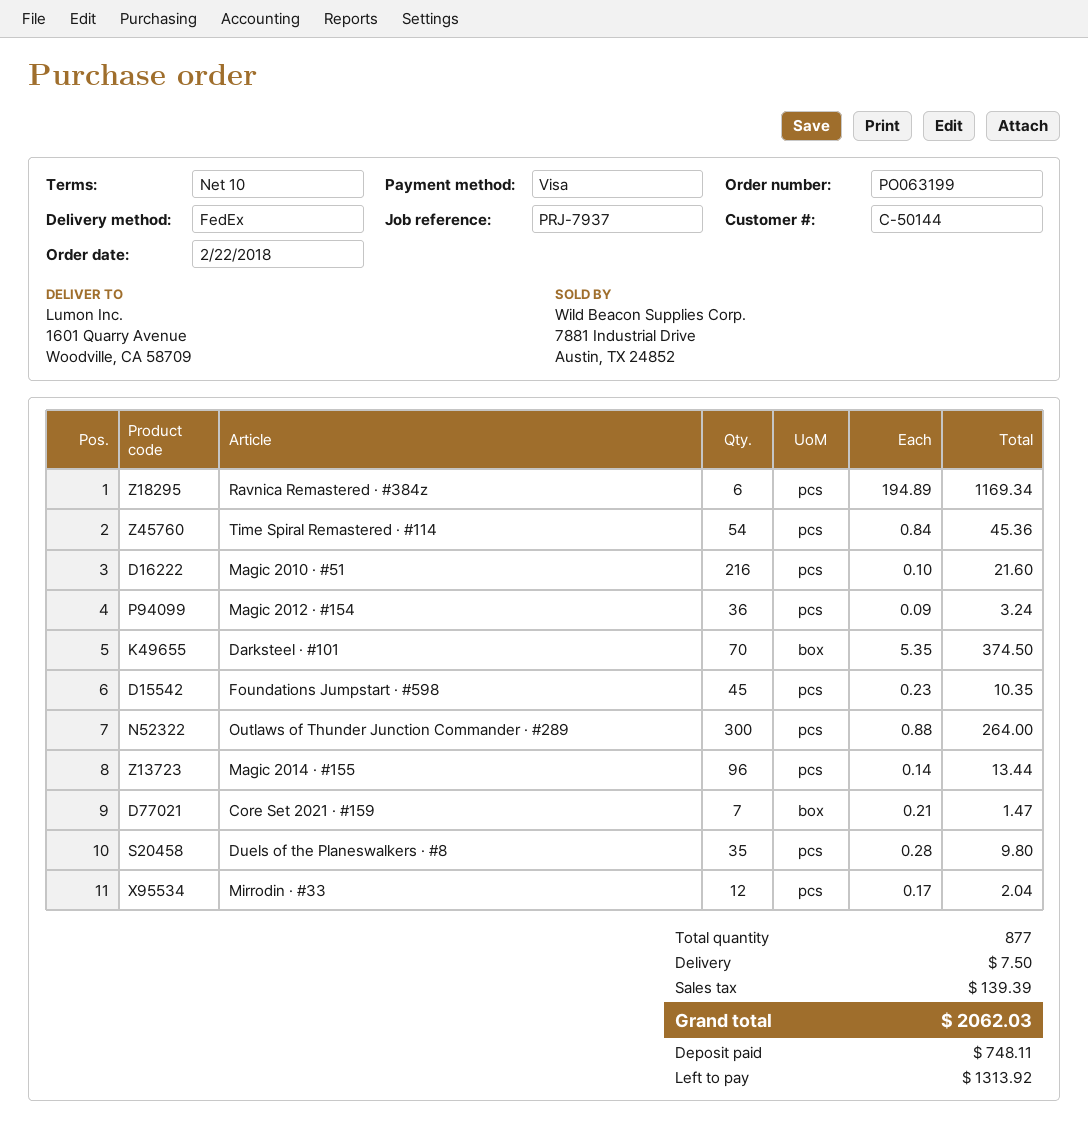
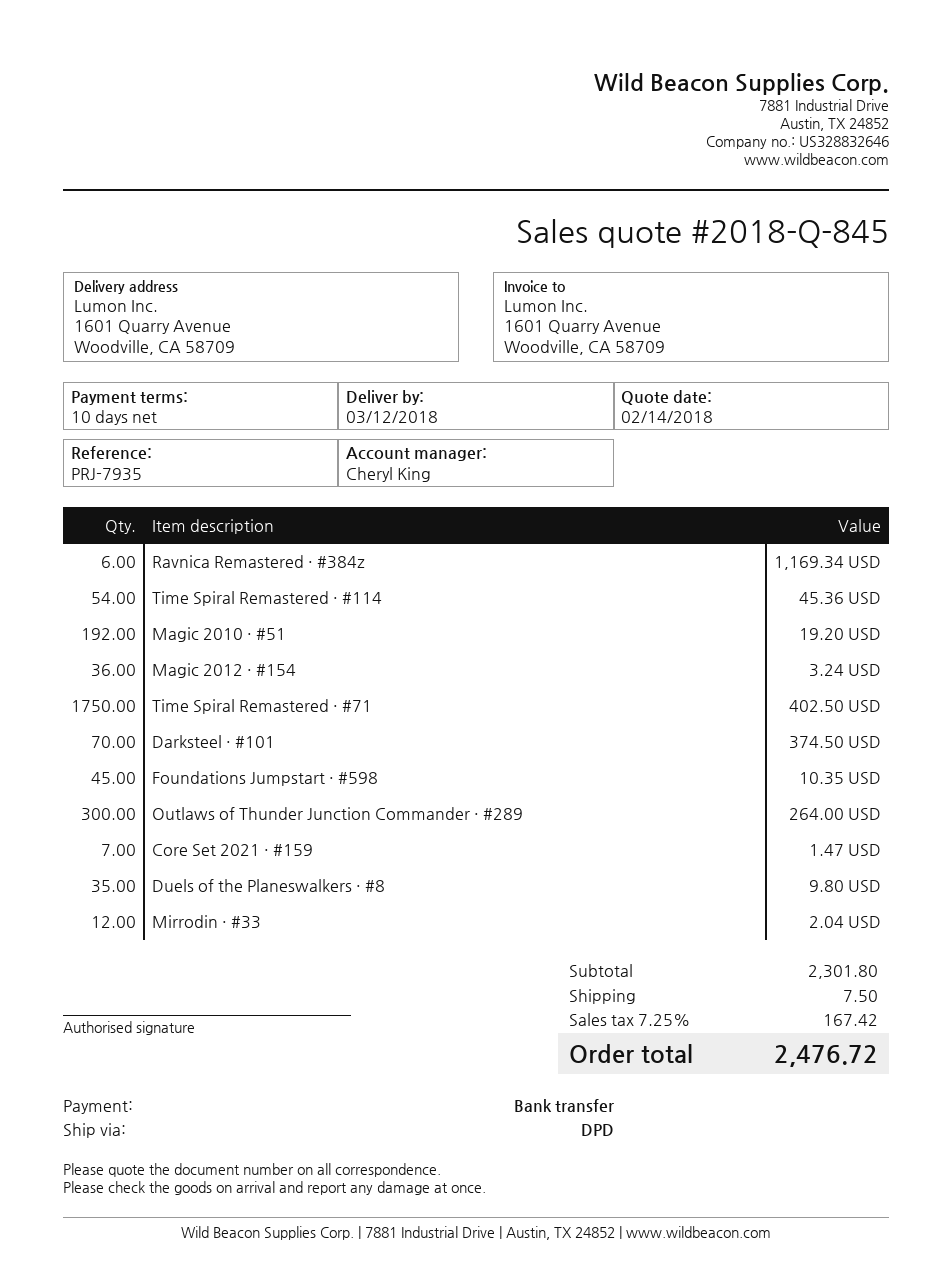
reference: PRJ-7937 -> PRJ-7935
payment method: Visa -> bank transfer
shipping method: FedEx -> DPD
Magic 2010 · #51: 216 for 21.60 -> 192 for 19.20
Magic 2014 · #155: 96 for 13.44 -> none
Time Spiral Remastered · #71: none -> 1750 for 402.50
tax: 139.39 -> 167.42
total: 2062.03 -> 2476.72

